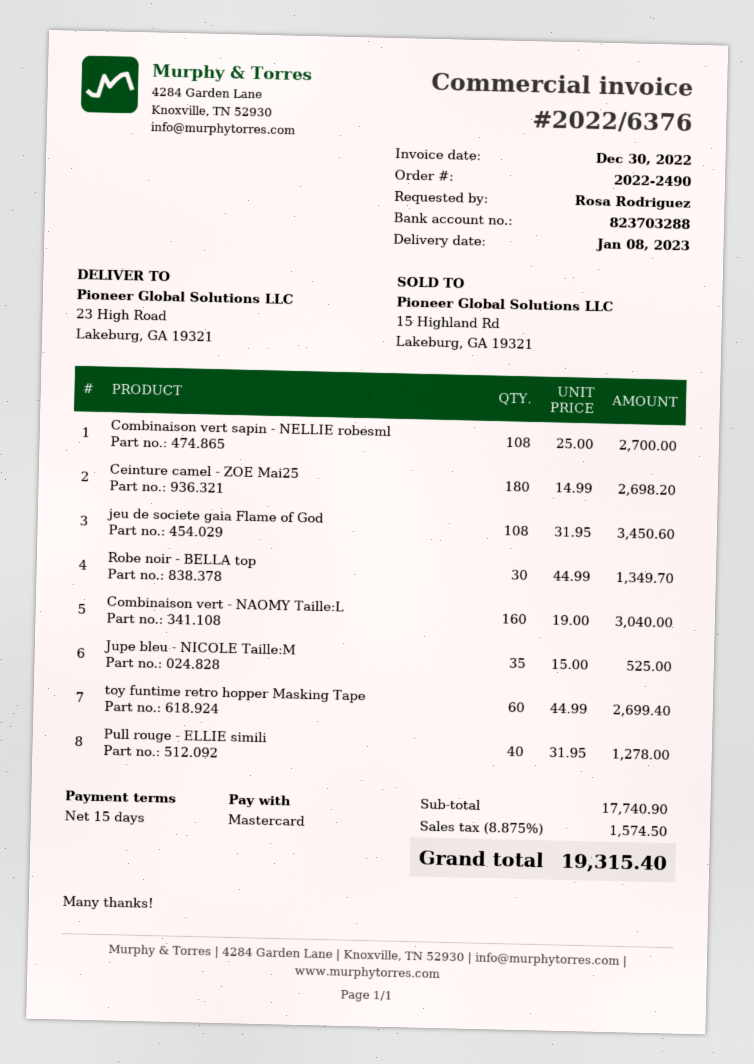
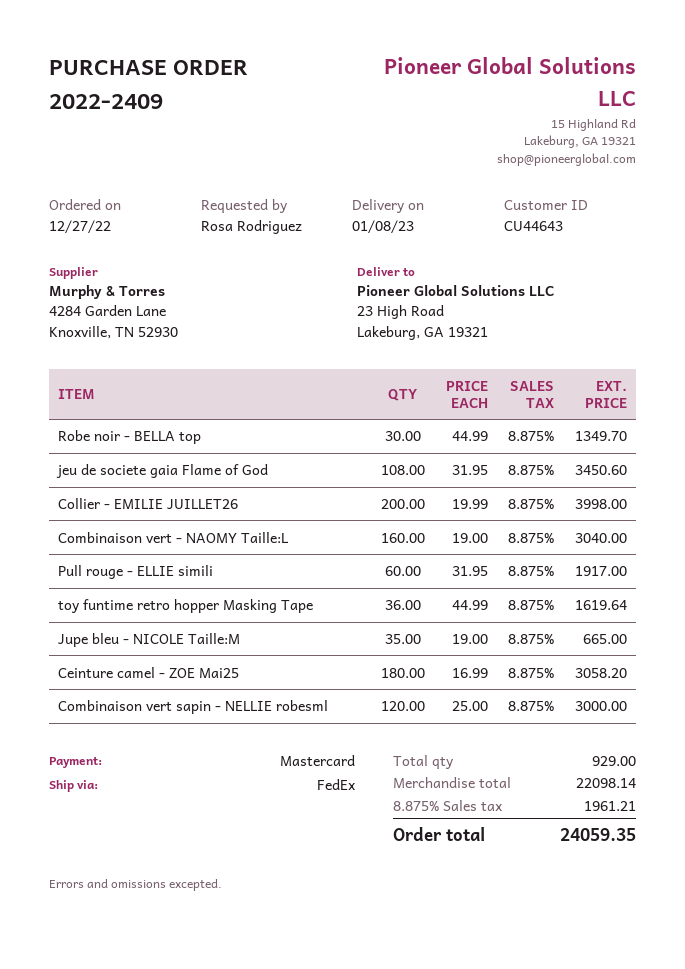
order number: 2022-2490 -> 2022-2409
Combinaison vert sapin - NELLIE robesml: 108 x 25.00 = 2700.00 -> 120 x 25.00 = 3000.00
Ceinture camel - ZOE Mai25: 180 x 14.99 = 2698.20 -> 180 x 16.99 = 3058.20
Jupe bleu - NICOLE Taille:M: 35 x 15.00 = 525.00 -> 35 x 19.00 = 665.00
toy funtime retro hopper Masking Tape: 60 x 44.99 = 2699.40 -> 36 x 44.99 = 1619.64
Pull rouge - ELLIE simili: 40 x 31.95 = 1278.00 -> 60 x 31.95 = 1917.00
Collier - EMILIE JUILLET26: none -> 200 x 19.99 = 3998.00
subtotal: 17740.90 -> 22098.14
tax: 8.875% = 1574.50 -> 8.875% = 1961.21
total: 19315.40 -> 24059.35

